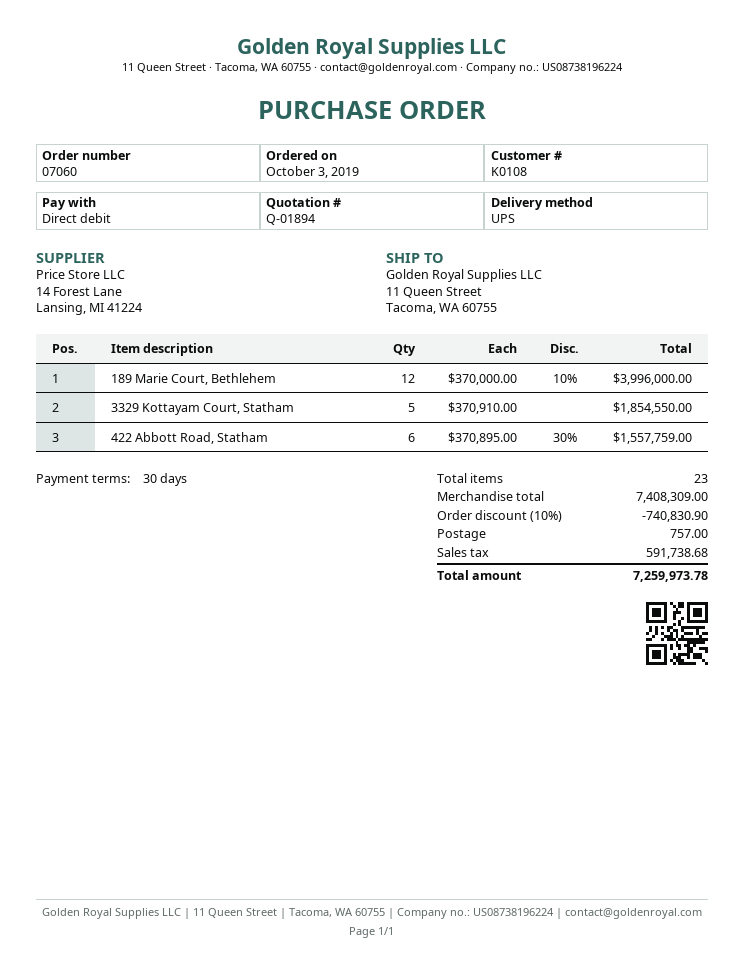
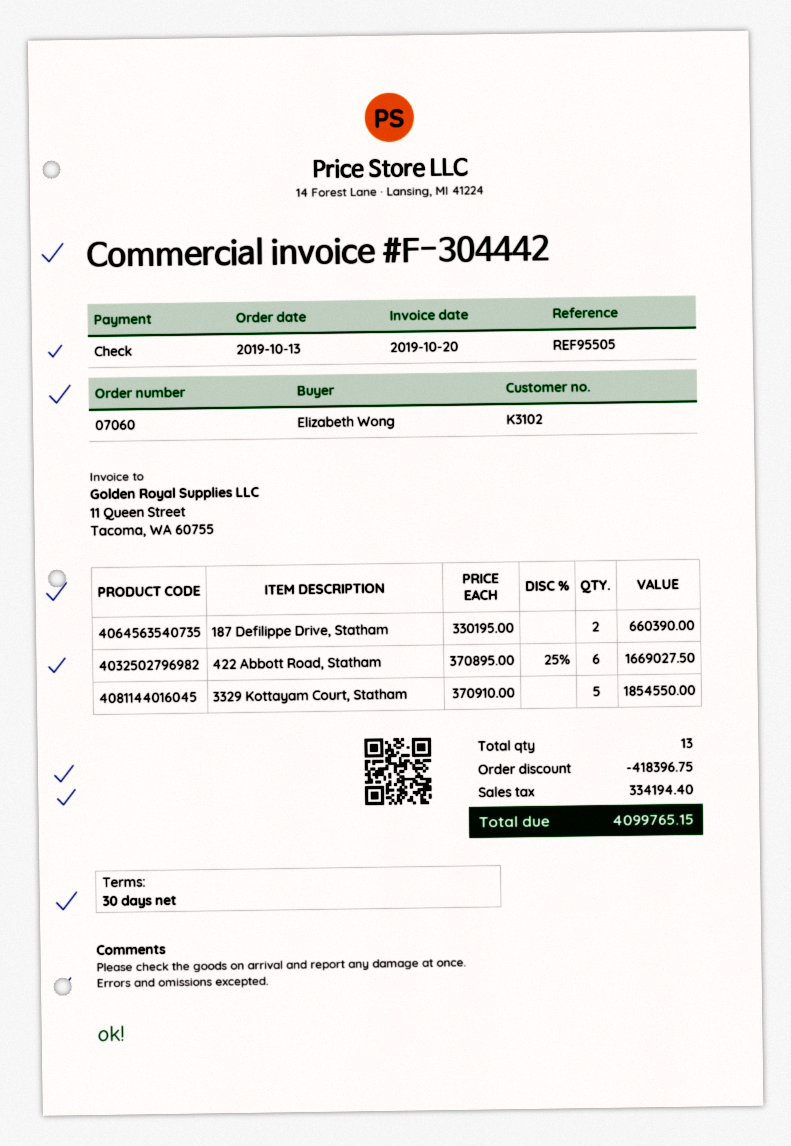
order date: 2019-10-03 -> 2019-10-13
customer number: K0108 -> K3102
payment method: direct debit -> cheque
189 Marie Court, Bethlehem: 12 x 370000.00 - 10% = 3996000.00 -> none
422 Abbott Road, Statham: 6 x 370895.00 - 30% = 1557759.00 -> 6 x 370895.00 - 25% = 1669027.50
187 Defilippe Drive, Statham: none -> 2 x 330195.00 = 660390.00
total quantity: 23 -> 13
discount: 740830.90 -> 418396.75
shipping: 757.00 -> none
tax: 591738.68 -> 334194.40
total: 7259973.78 -> 4099765.15

